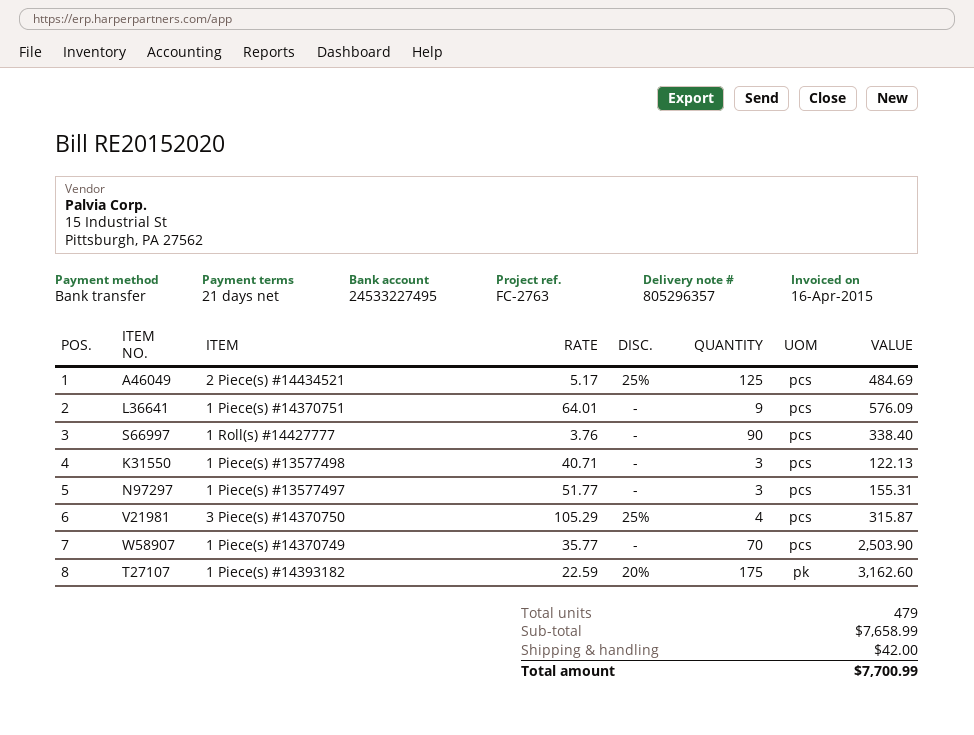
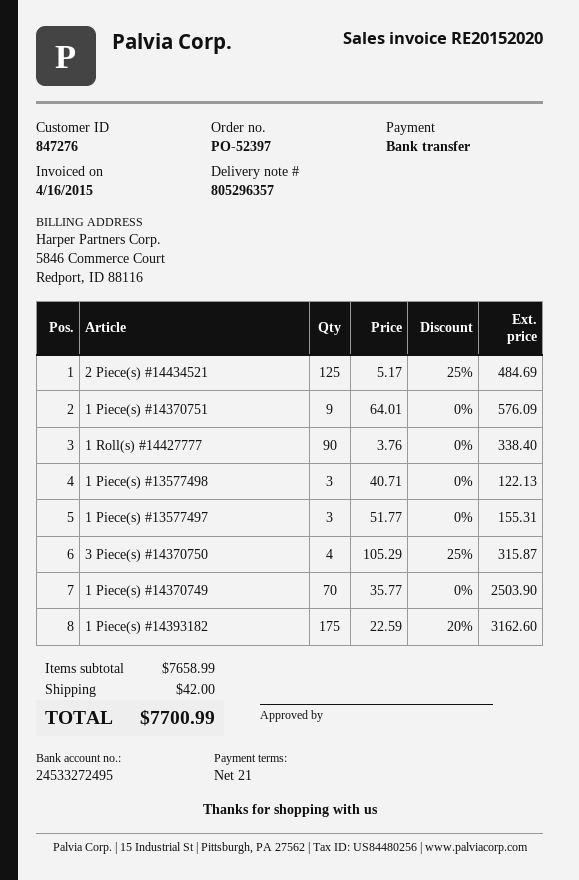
bank account: 24533227495 -> 24533272495

